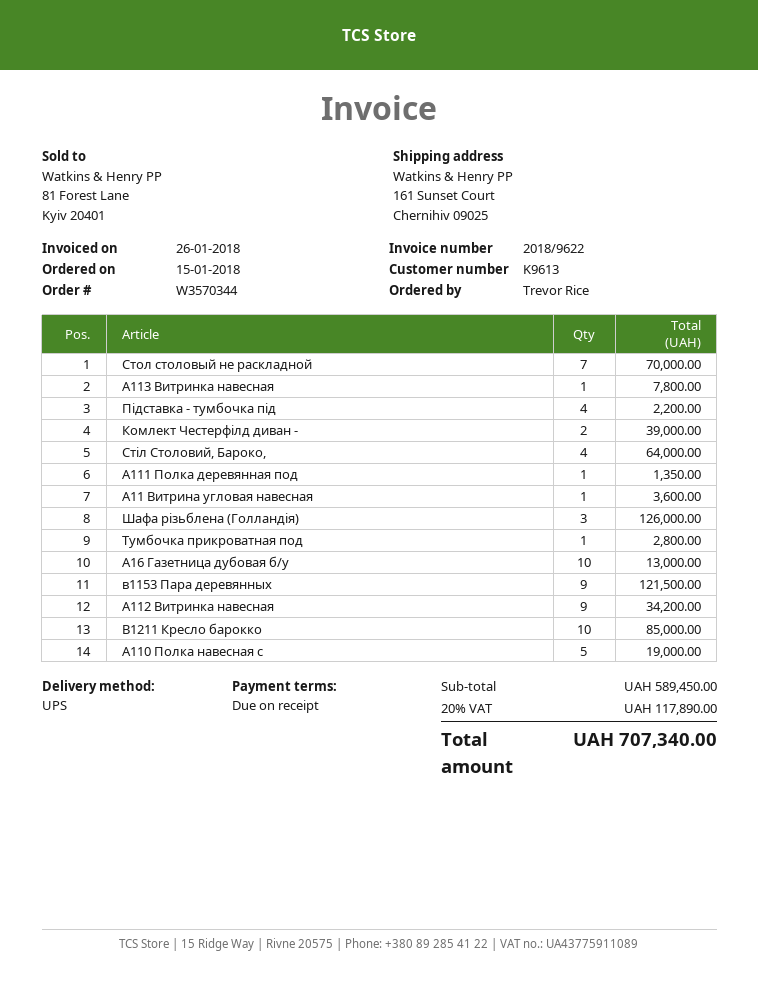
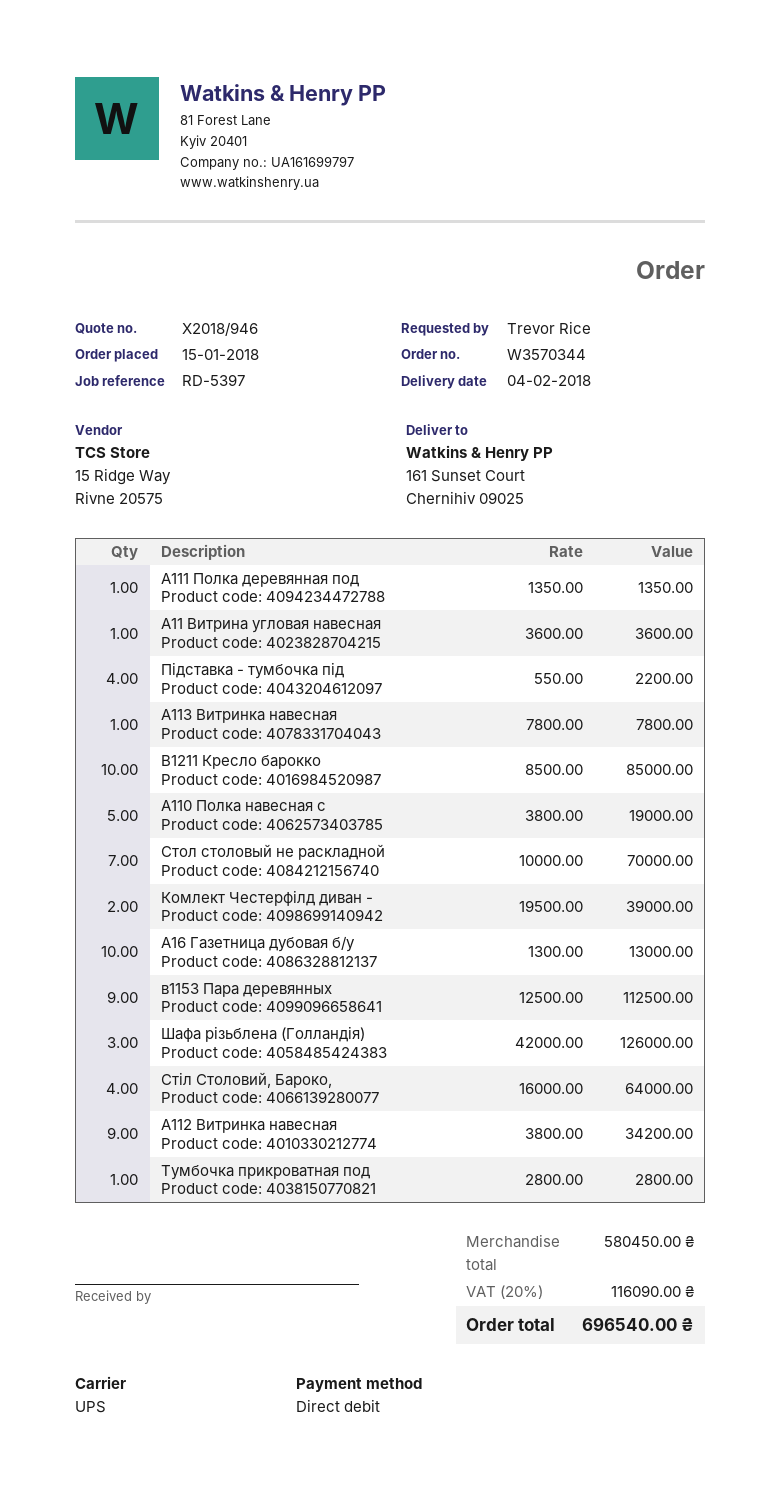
в1153 Пара деревянных: 9 for 121500.00 -> 9 for 112500.00
subtotal: 589450.00 -> 580450.00
tax: 20% = 117890.00 -> 20% = 116090.00
total: 707340.00 -> 696540.00

